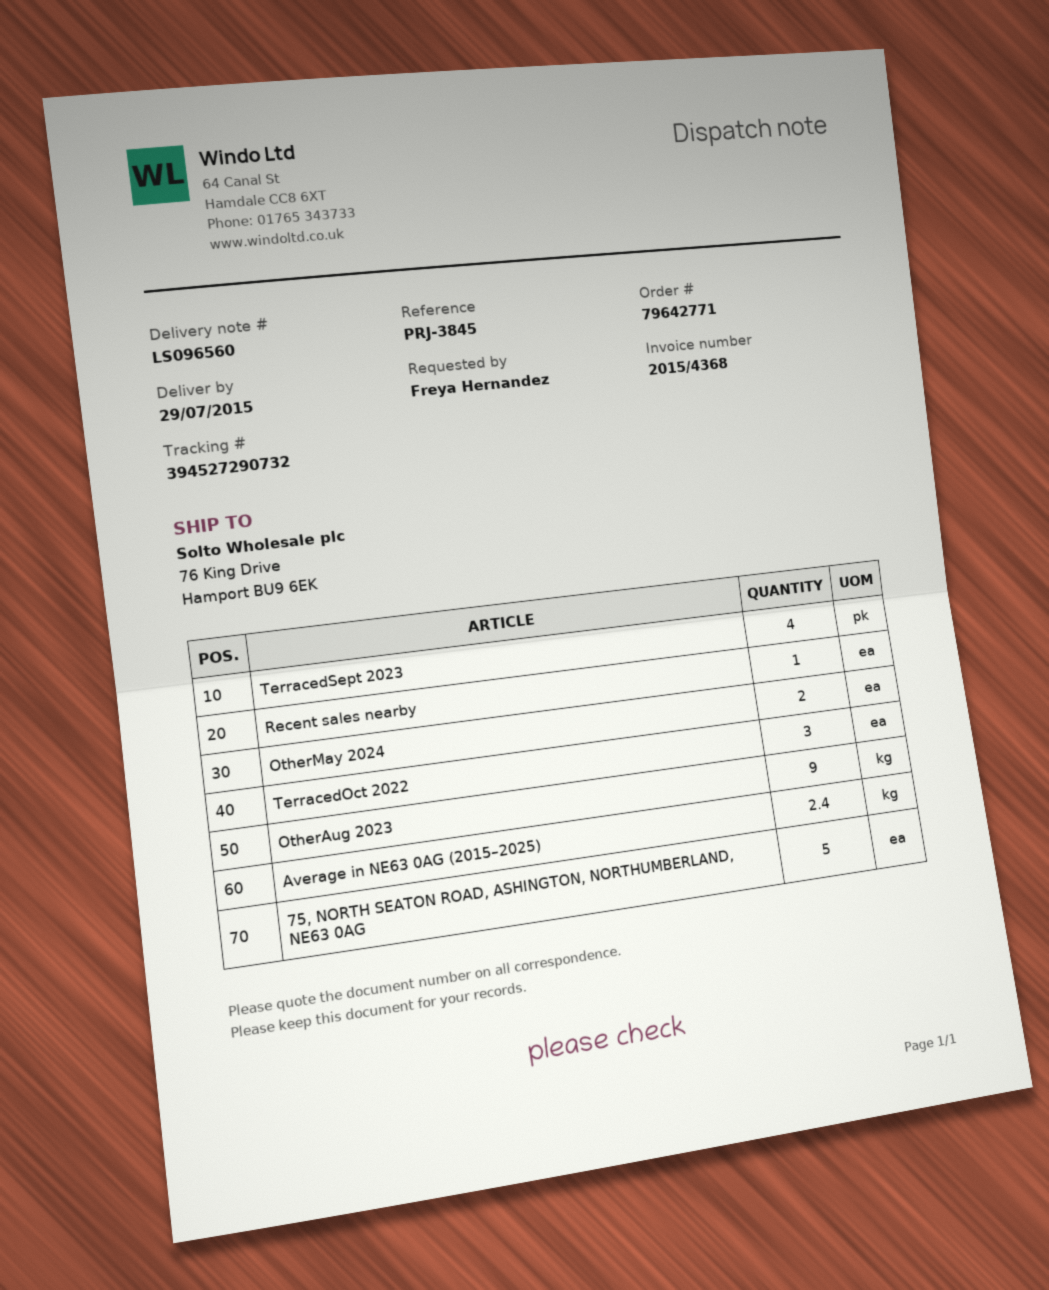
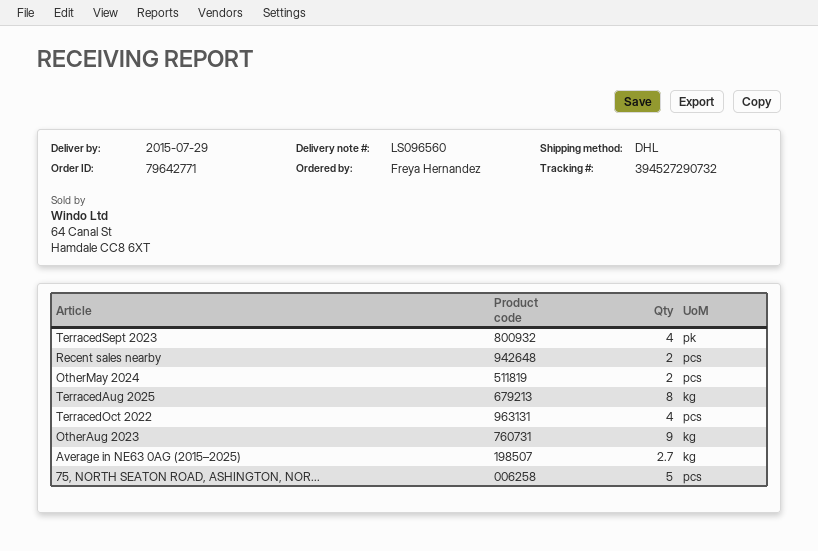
Recent sales nearby: 1 -> 2
TerracedOct 2022: 3 -> 4
Average in NE63 0AG (2015–2025): 2.4 -> 2.7
TerracedAug 2025: none -> 8

